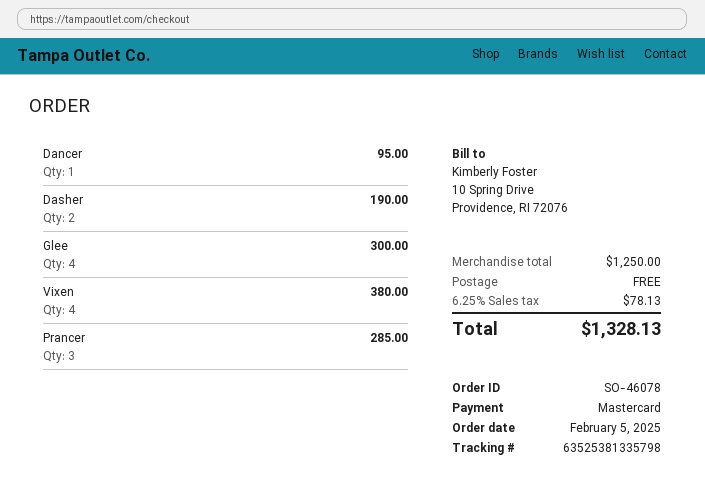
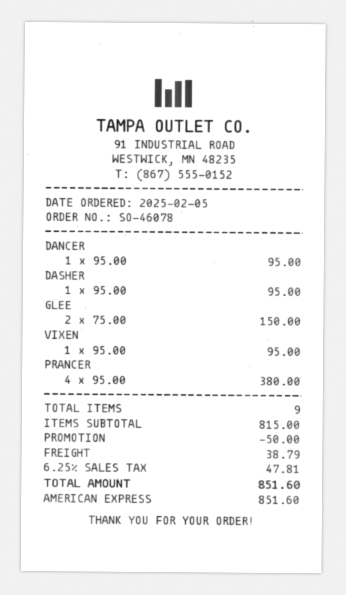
payment method: Mastercard -> American Express
Dasher: 2 for 190.00 -> 1 for 95.00
Glee: 4 for 300.00 -> 2 for 150.00
Vixen: 4 for 380.00 -> 1 for 95.00
Prancer: 3 for 285.00 -> 4 for 380.00
subtotal: 1250.00 -> 815.00
discount: none -> 50.00
shipping: 0.00 -> 38.79
tax: 6.25% = 78.13 -> 6.25% = 47.81
total: 1328.13 -> 851.60

